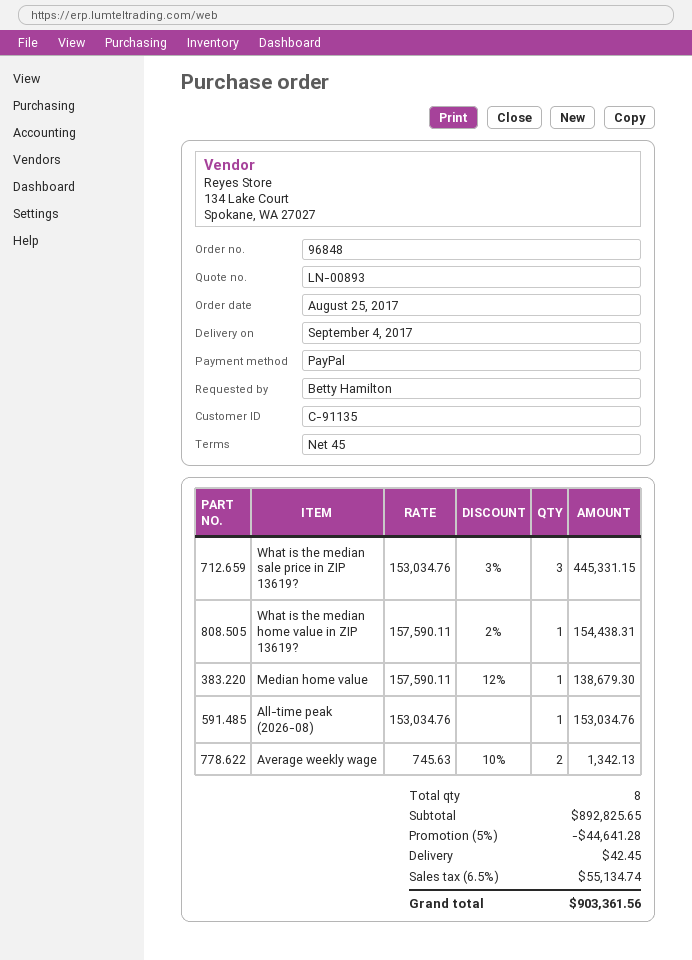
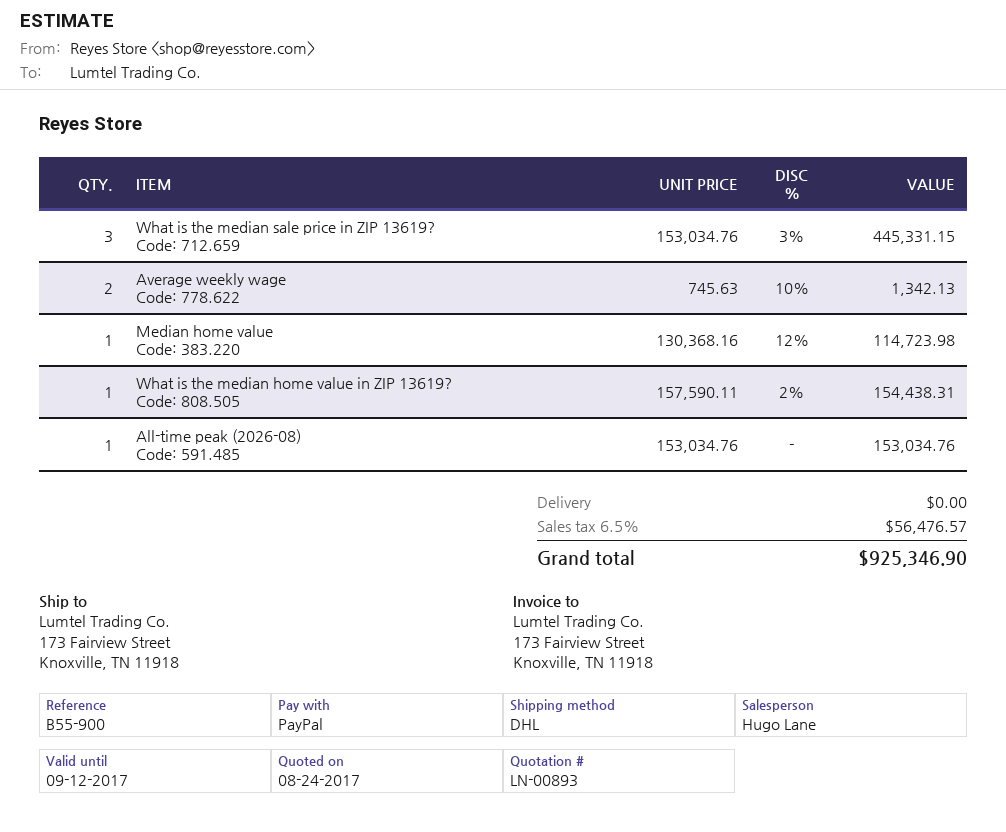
Median home value: 1 x 157590.11 - 12% = 138679.30 -> 1 x 130368.16 - 12% = 114723.98
discount: 5% = 44641.28 -> none
shipping: 42.45 -> 0.00
tax: 6.5% = 55134.74 -> 6.5% = 56476.57
total: 903361.56 -> 925346.90

